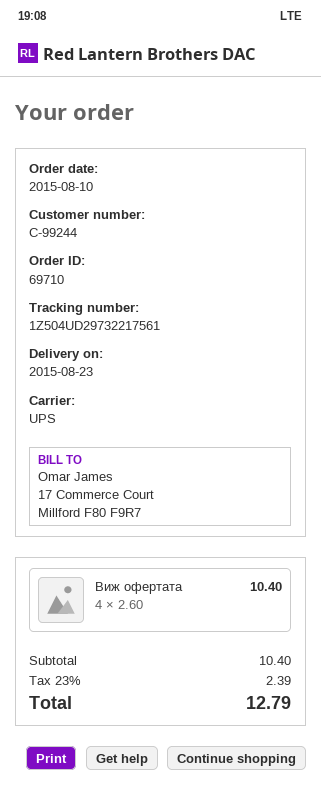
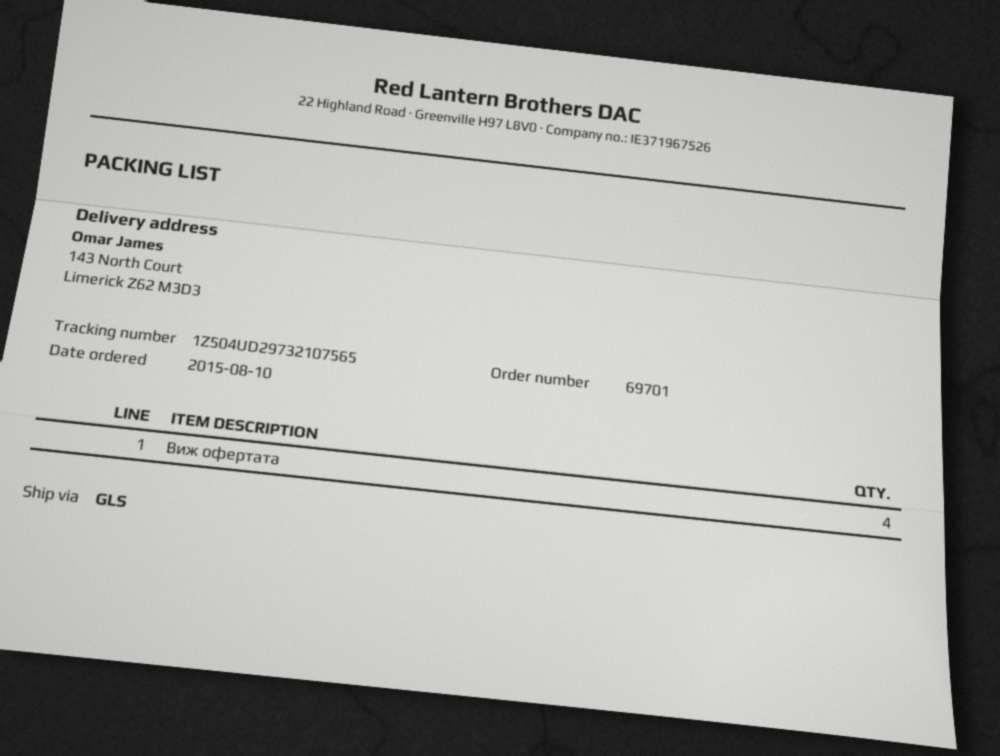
order number: 69710 -> 69701
shipping method: UPS -> GLS
tracking number: 1Z504UD29732217561 -> 1Z504UD29732107565

